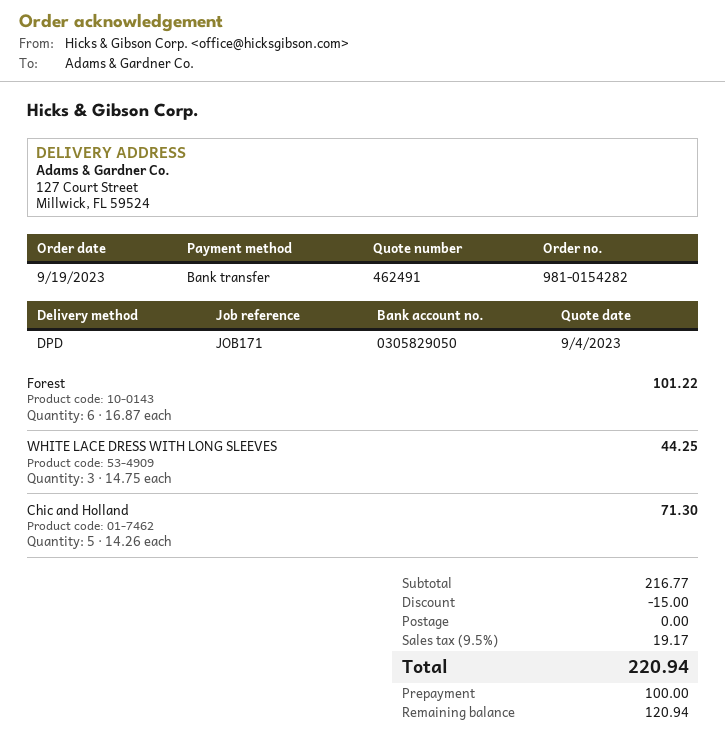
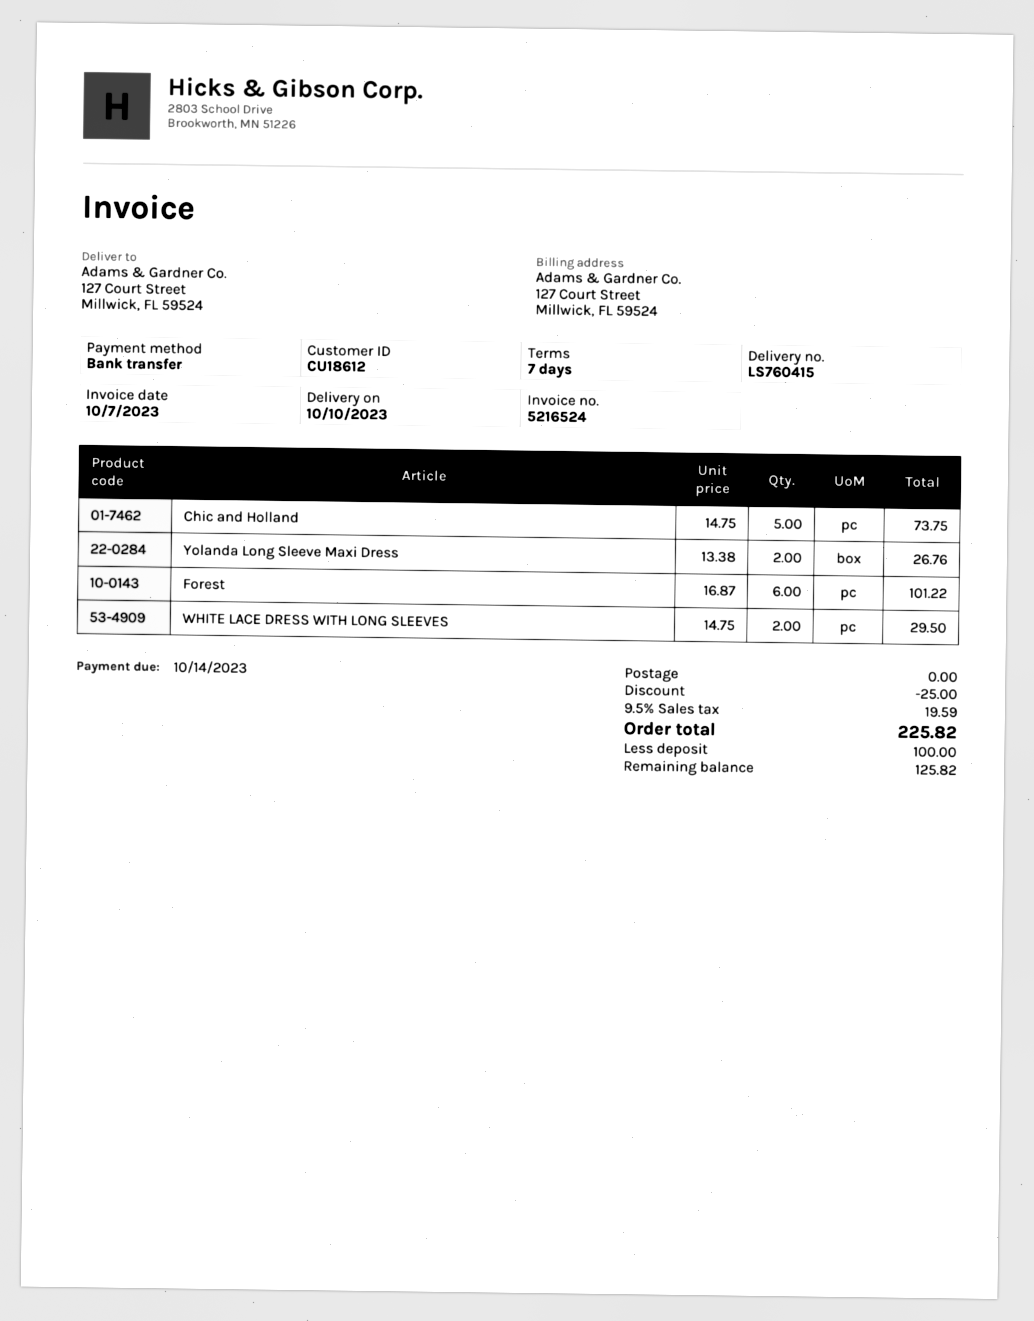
WHITE LACE DRESS WITH LONG SLEEVES: 3 x 14.75 = 44.25 -> 2 x 14.75 = 29.50
Chic and Holland: 5 x 14.26 = 71.30 -> 5 x 14.75 = 73.75
Yolanda Long Sleeve Maxi Dress: none -> 2 x 13.38 = 26.76
discount: 15.00 -> 25.00
tax: 9.5% = 19.17 -> 9.5% = 19.59
total: 220.94 -> 225.82
balance: 120.94 -> 125.82

